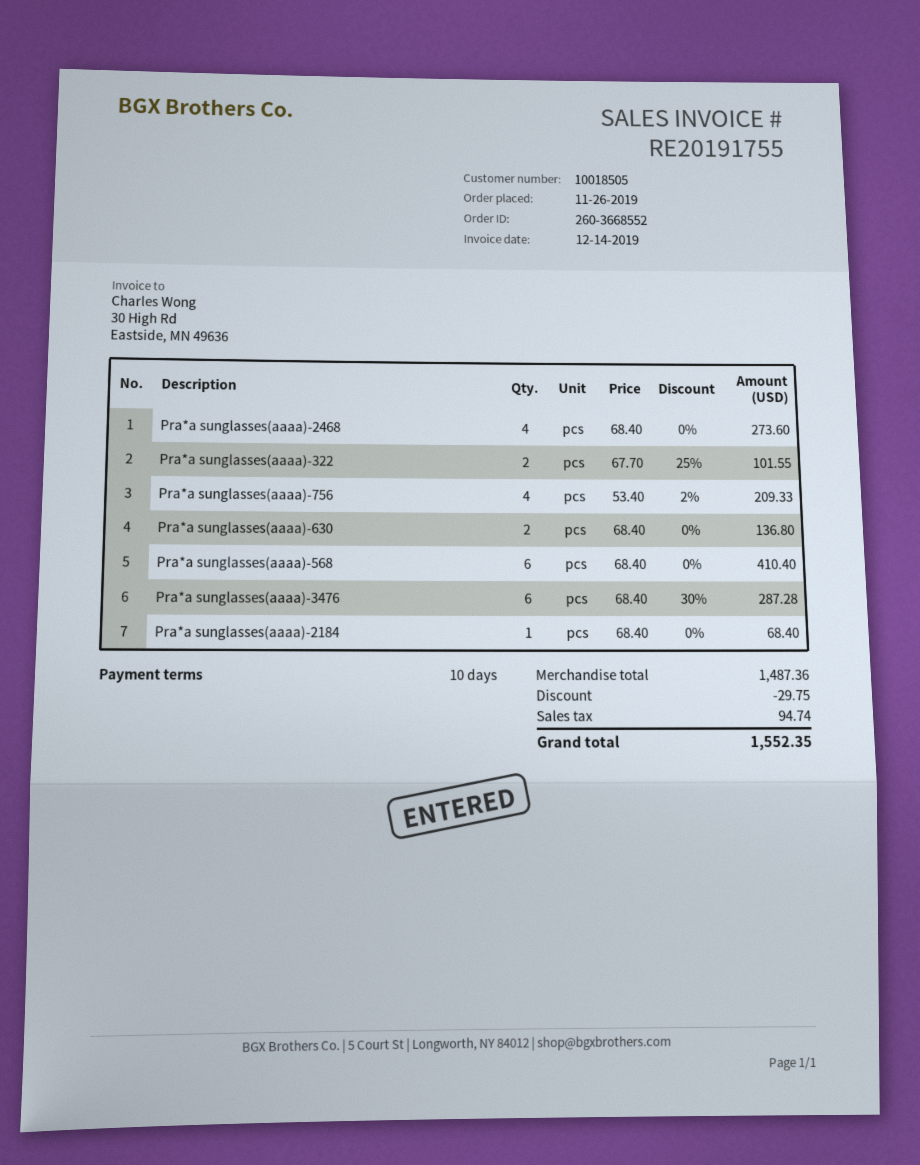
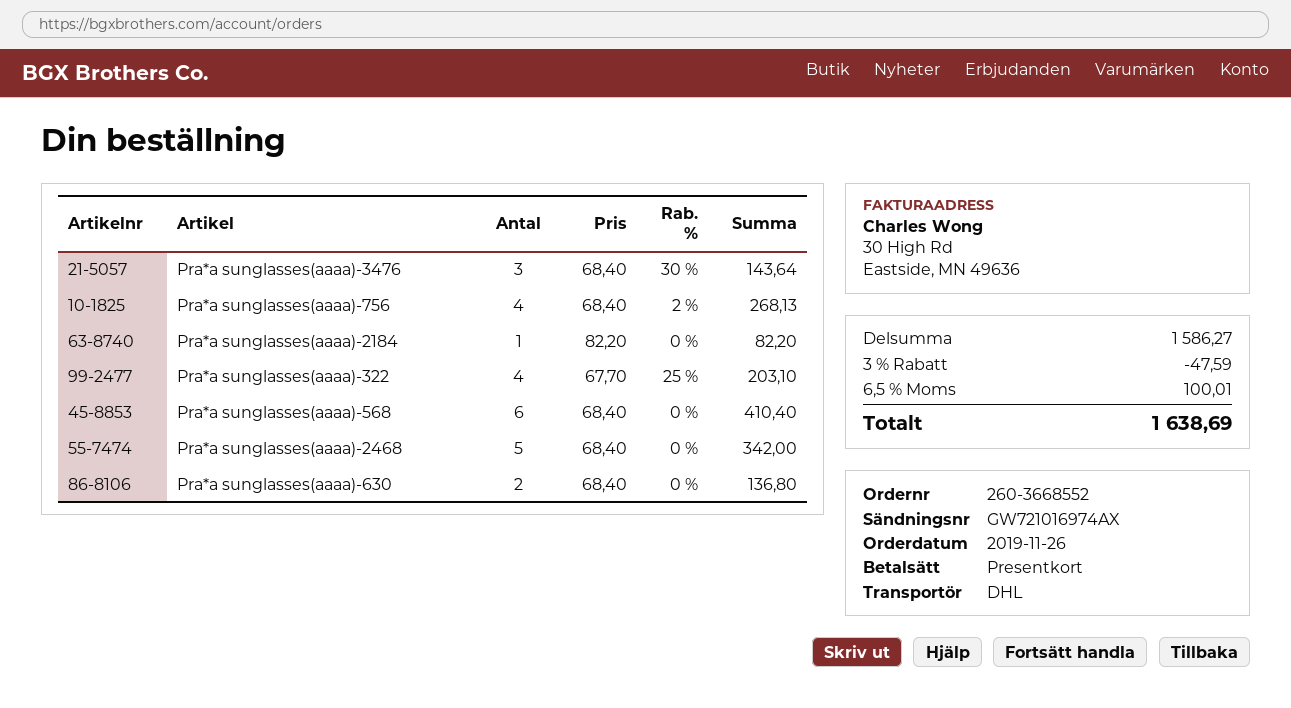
Pra*a sunglasses(aaaa)-2468: 4 x 68.40 = 273.60 -> 5 x 68.40 = 342.00
Pra*a sunglasses(aaaa)-322: 2 x 67.70 - 25% = 101.55 -> 4 x 67.70 - 25% = 203.10
Pra*a sunglasses(aaaa)-756: 4 x 53.40 - 2% = 209.33 -> 4 x 68.40 - 2% = 268.13
Pra*a sunglasses(aaaa)-3476: 6 x 68.40 - 30% = 287.28 -> 3 x 68.40 - 30% = 143.64
Pra*a sunglasses(aaaa)-2184: 1 x 68.40 = 68.40 -> 1 x 82.20 = 82.20
subtotal: 1487.36 -> 1586.27
discount: 29.75 -> 47.59
tax: 94.74 -> 100.01
total: 1552.35 -> 1638.69

